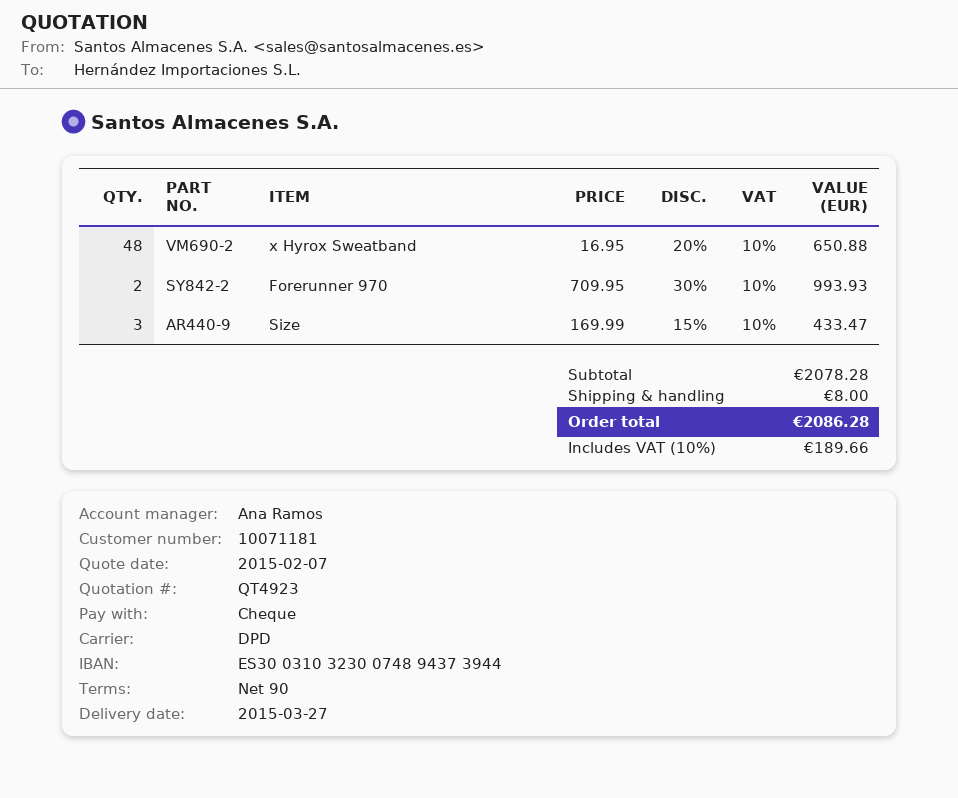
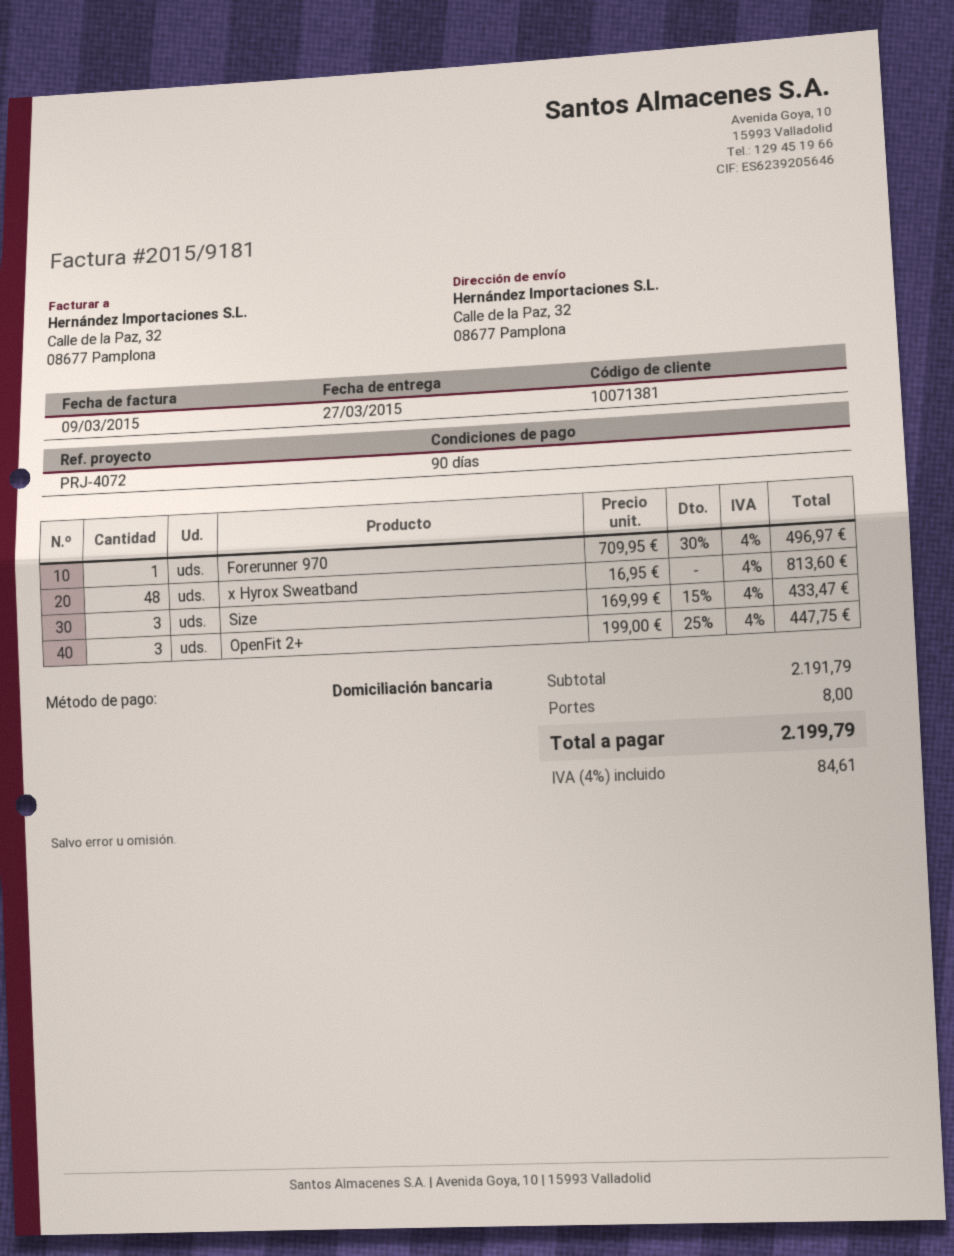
customer number: 10071181 -> 10071381
payment method: cheque -> direct debit
x Hyrox Sweatband: 48 x 16.95 - 20% = 650.88 -> 48 x 16.95 = 813.60
Forerunner 970: 2 x 709.95 - 30% = 993.93 -> 1 x 709.95 - 30% = 496.97
OpenFit 2+: none -> 3 x 199.00 - 25% = 447.75
subtotal: 2078.28 -> 2191.79
tax: 10% = 189.66 -> 4% = 84.61
total: 2086.28 -> 2199.79

